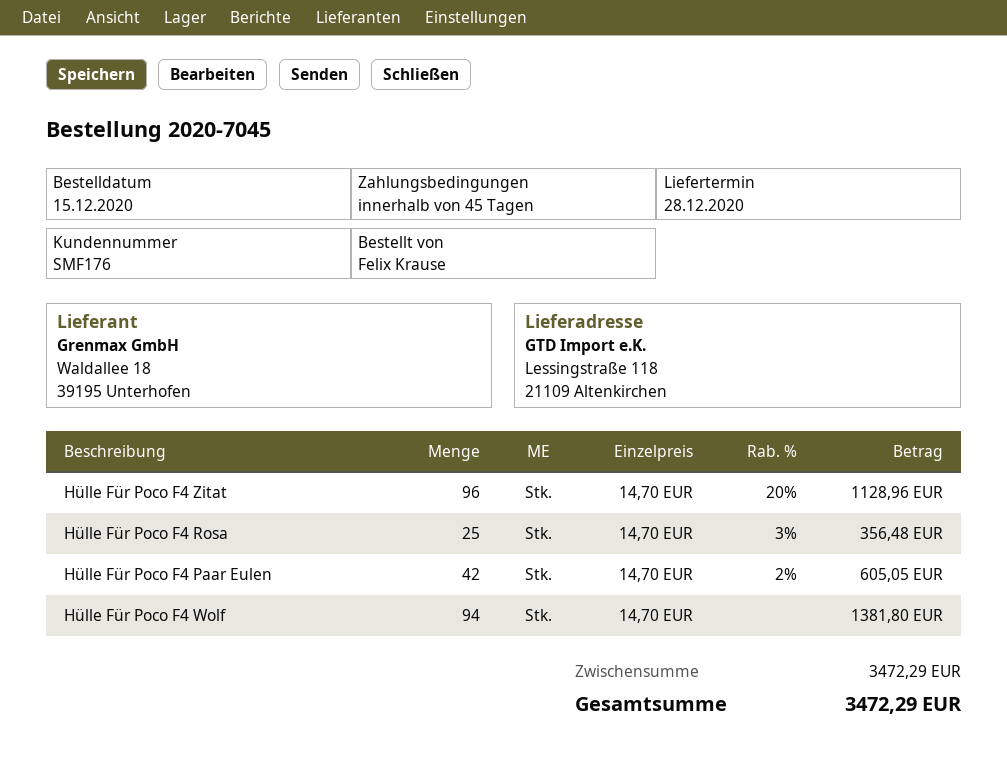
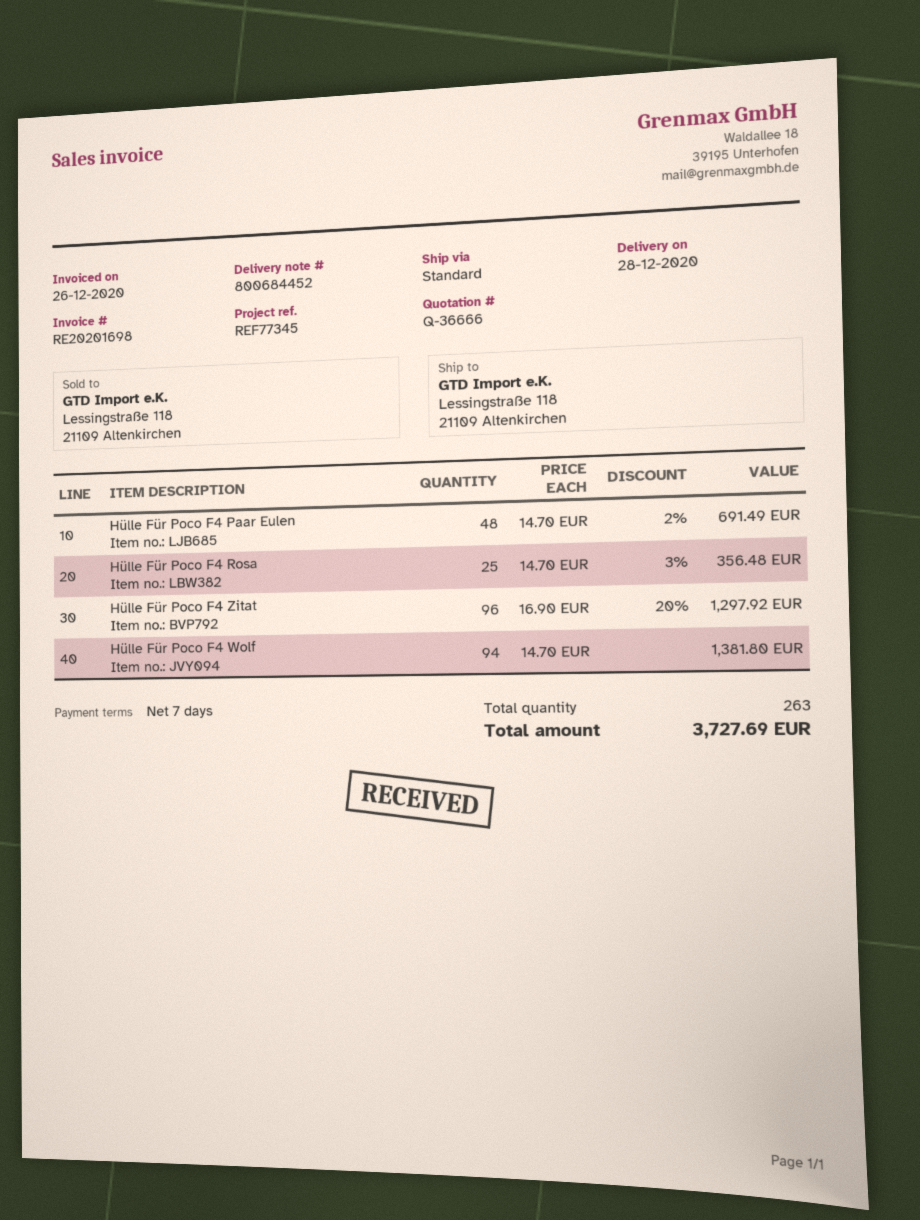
payment terms: 45 days -> 7 days
Hülle Für Poco F4 Zitat: 96 x 14.70 - 20% = 1128.96 -> 96 x 16.90 - 20% = 1297.92
Hülle Für Poco F4 Paar Eulen: 42 x 14.70 - 2% = 605.05 -> 48 x 14.70 - 2% = 691.49
total: 3472.29 -> 3727.69

